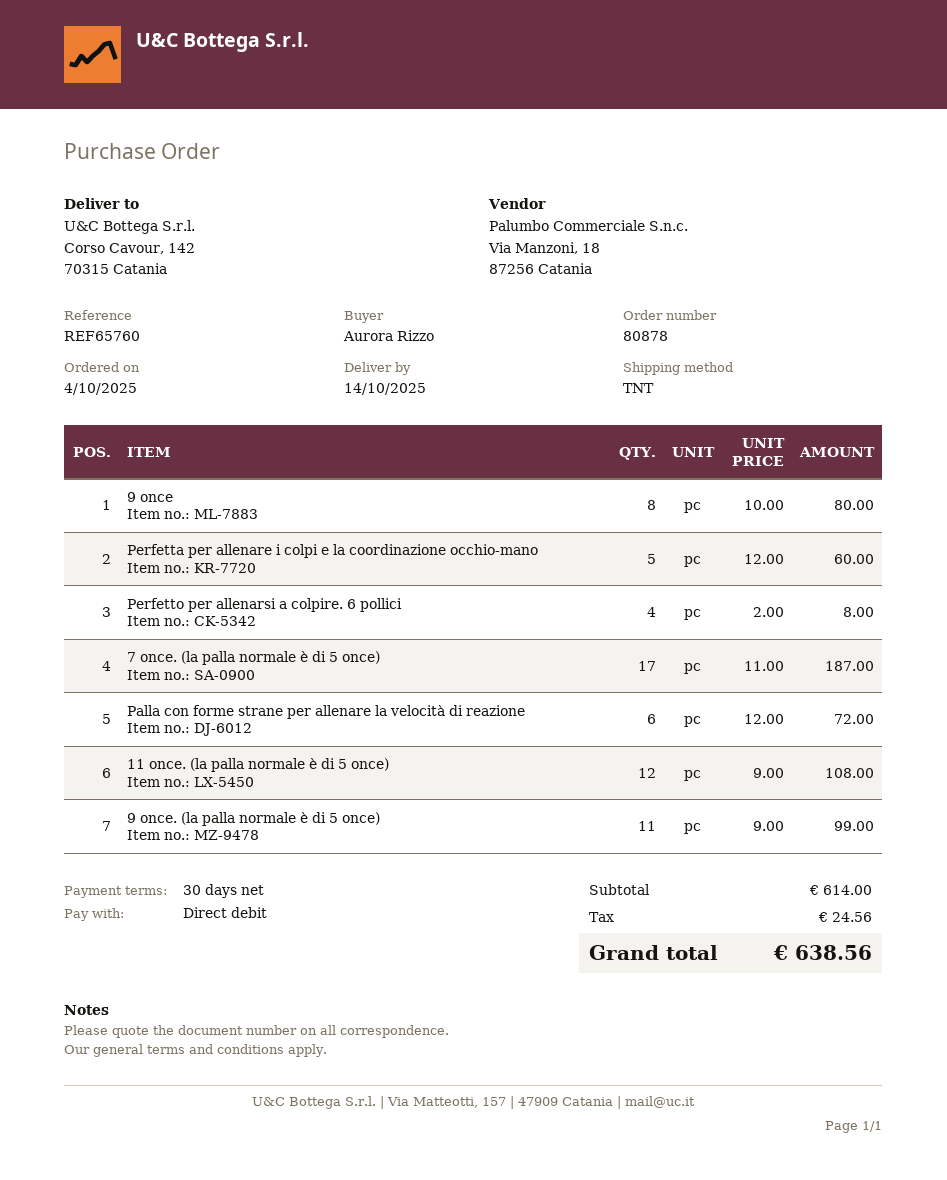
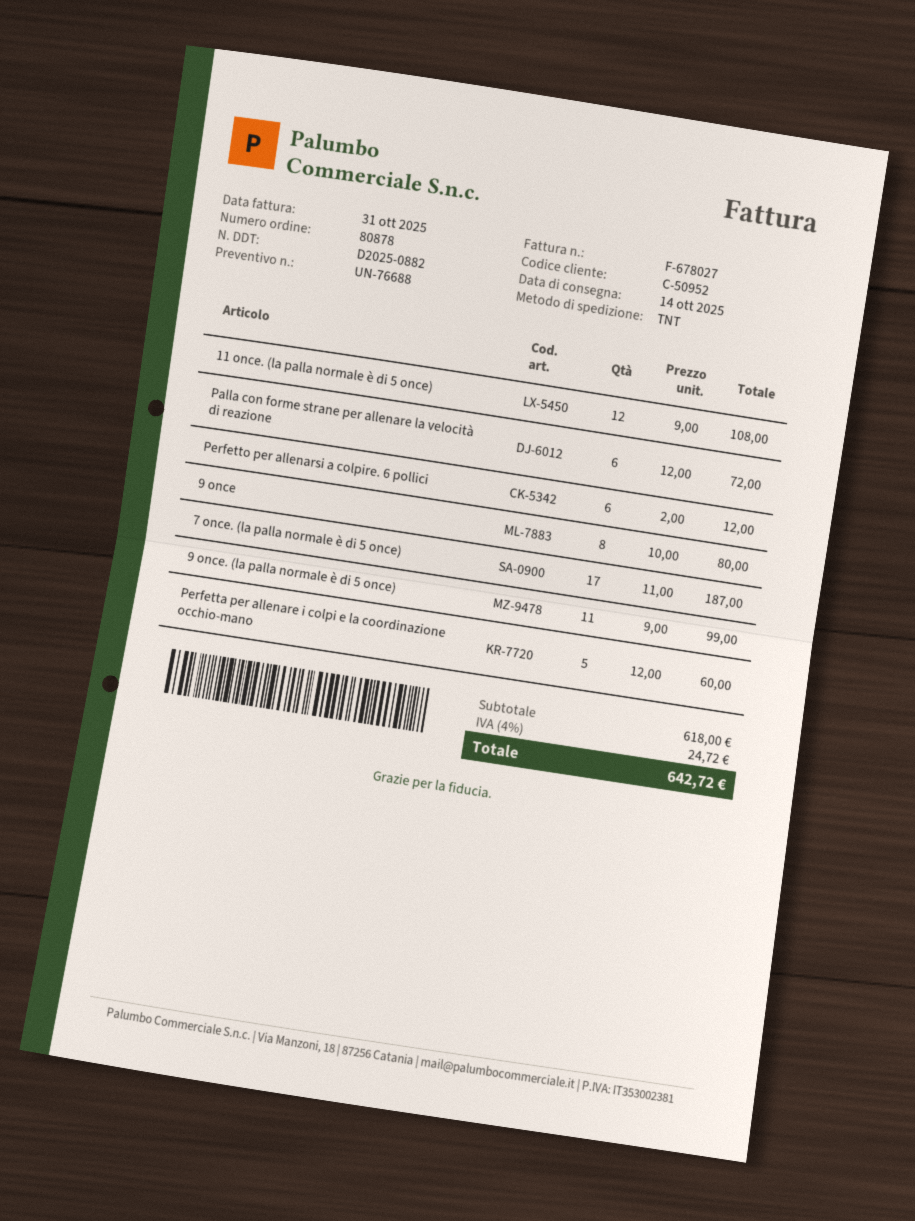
Perfetto per allenarsi a colpire. 6 pollici: 4 x 2.00 = 8.00 -> 6 x 2.00 = 12.00
subtotal: 614.00 -> 618.00
tax: 24.56 -> 24.72
total: 638.56 -> 642.72

